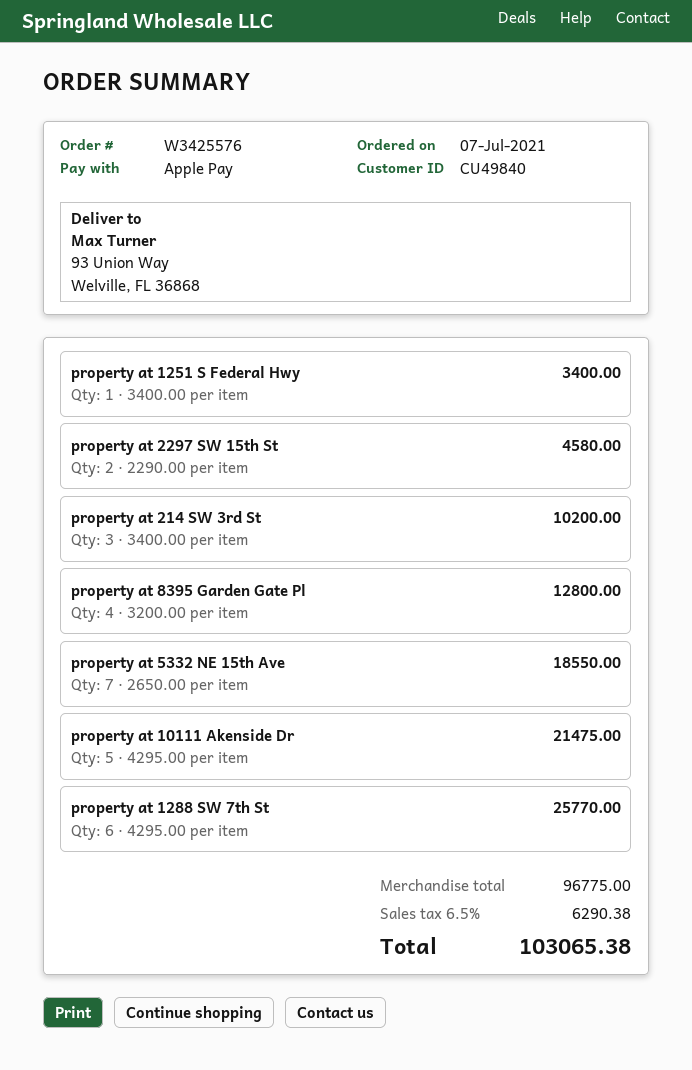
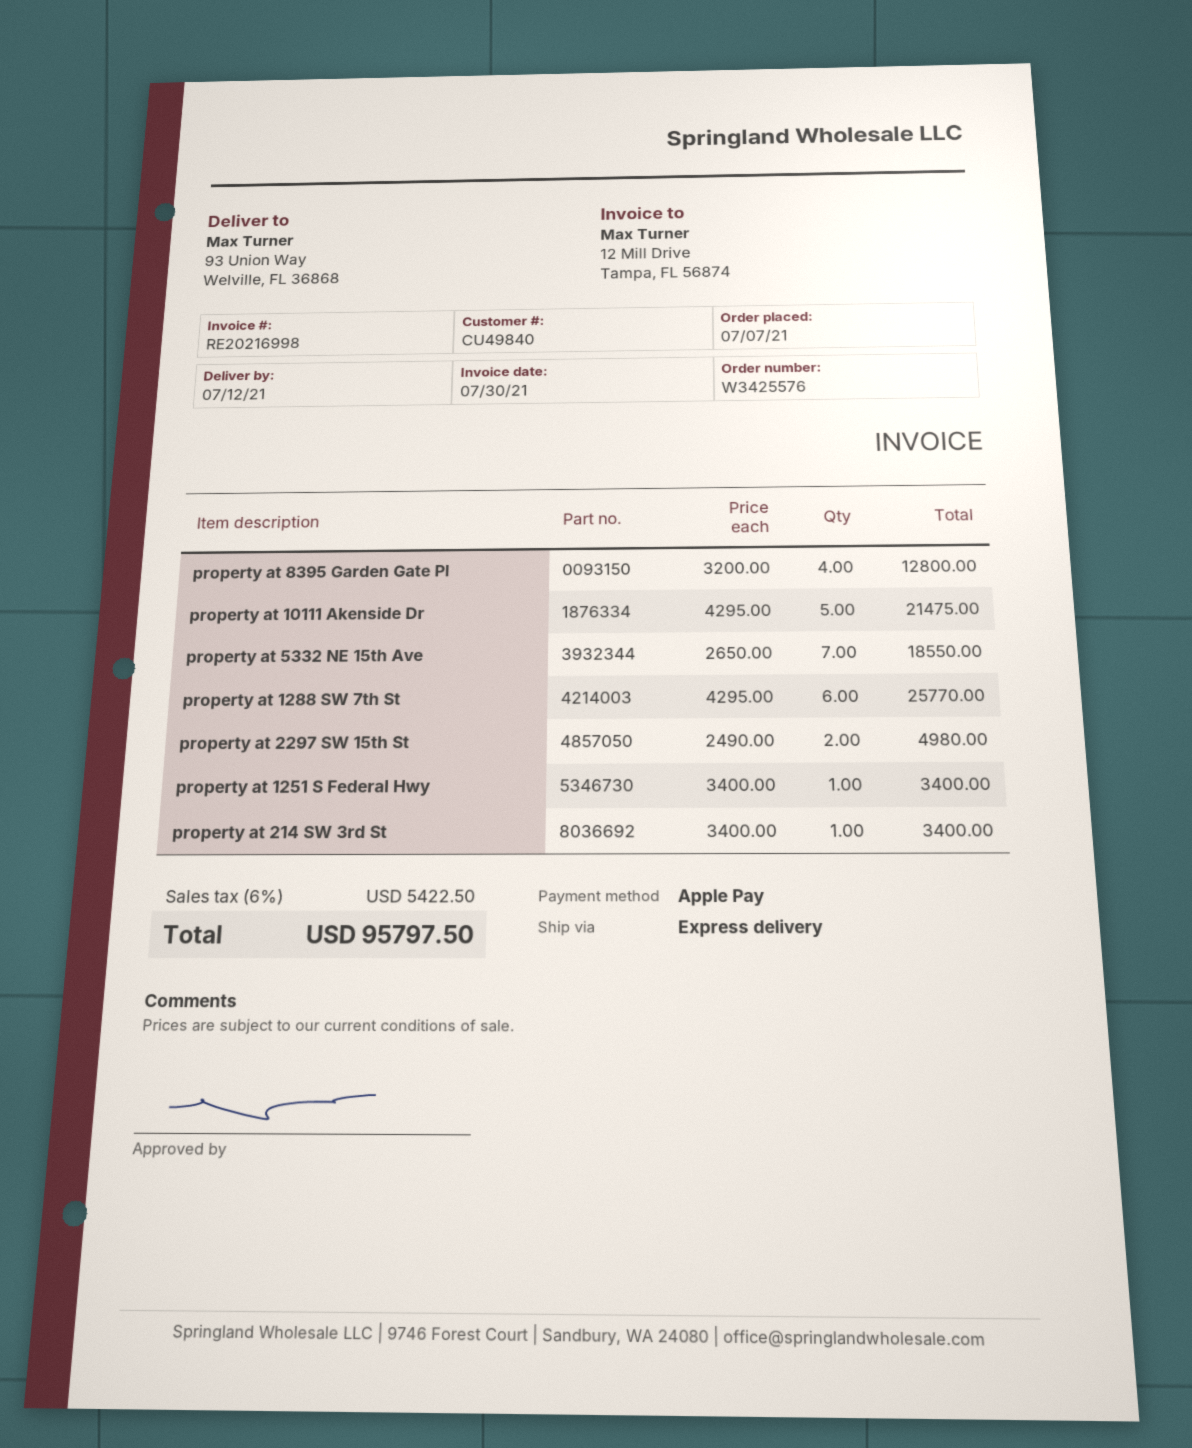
property at 2297 SW 15th St: 2 x 2290.00 = 4580.00 -> 2 x 2490.00 = 4980.00
property at 214 SW 3rd St: 3 x 3400.00 = 10200.00 -> 1 x 3400.00 = 3400.00
tax: 6.5% = 6290.38 -> 6% = 5422.50
total: 103065.38 -> 95797.50

